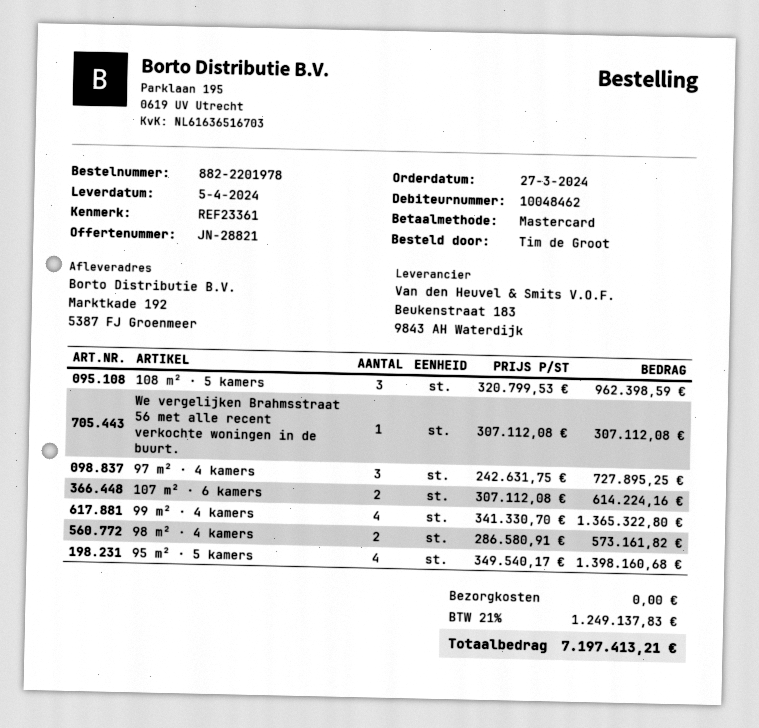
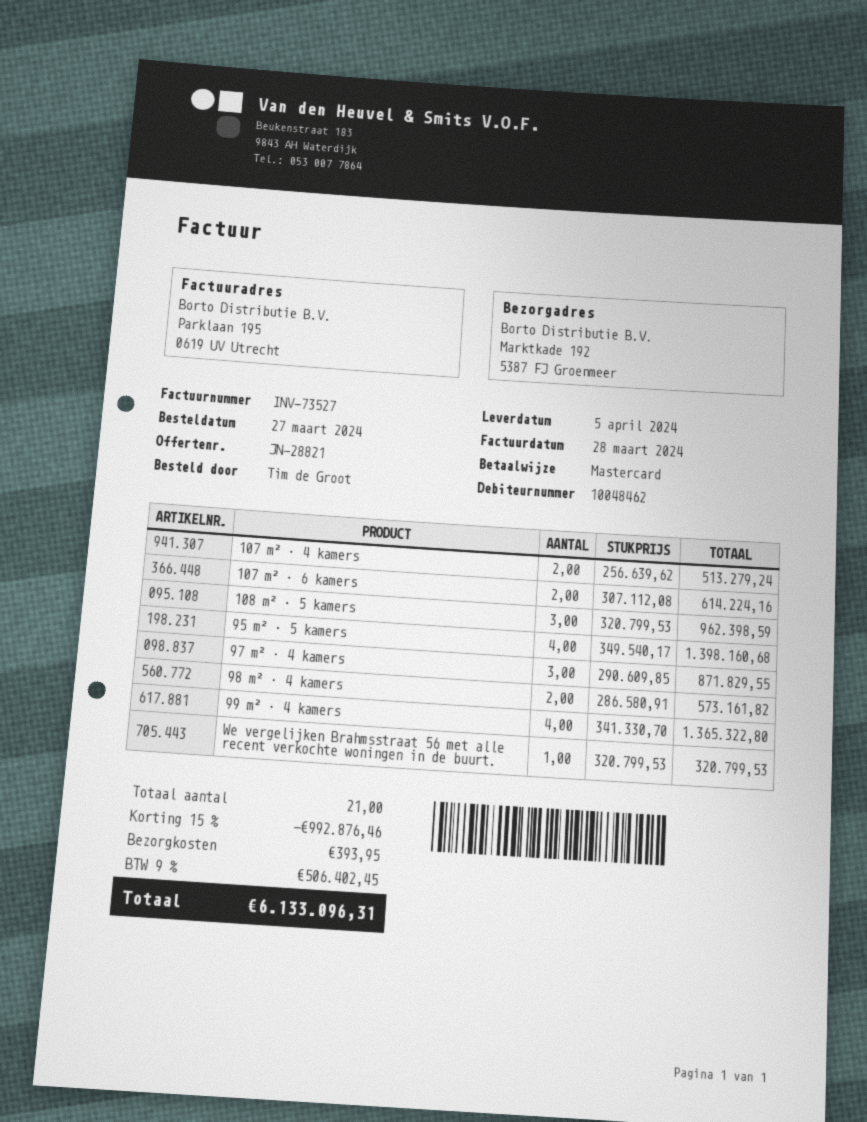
We vergelijken Brahmsstraat 56 met alle recent verkochte woningen in de buurt.: 1 x 307112.08 = 307112.08 -> 1 x 320799.53 = 320799.53
97 m² · 4 kamers: 3 x 242631.75 = 727895.25 -> 3 x 290609.85 = 871829.55
107 m² · 4 kamers: none -> 2 x 256639.62 = 513279.24
discount: none -> 15% = 992876.46
shipping: 0.00 -> 393.95
tax: 21% = 1249137.83 -> 9% = 506402.45
total: 7197413.21 -> 6133096.31

